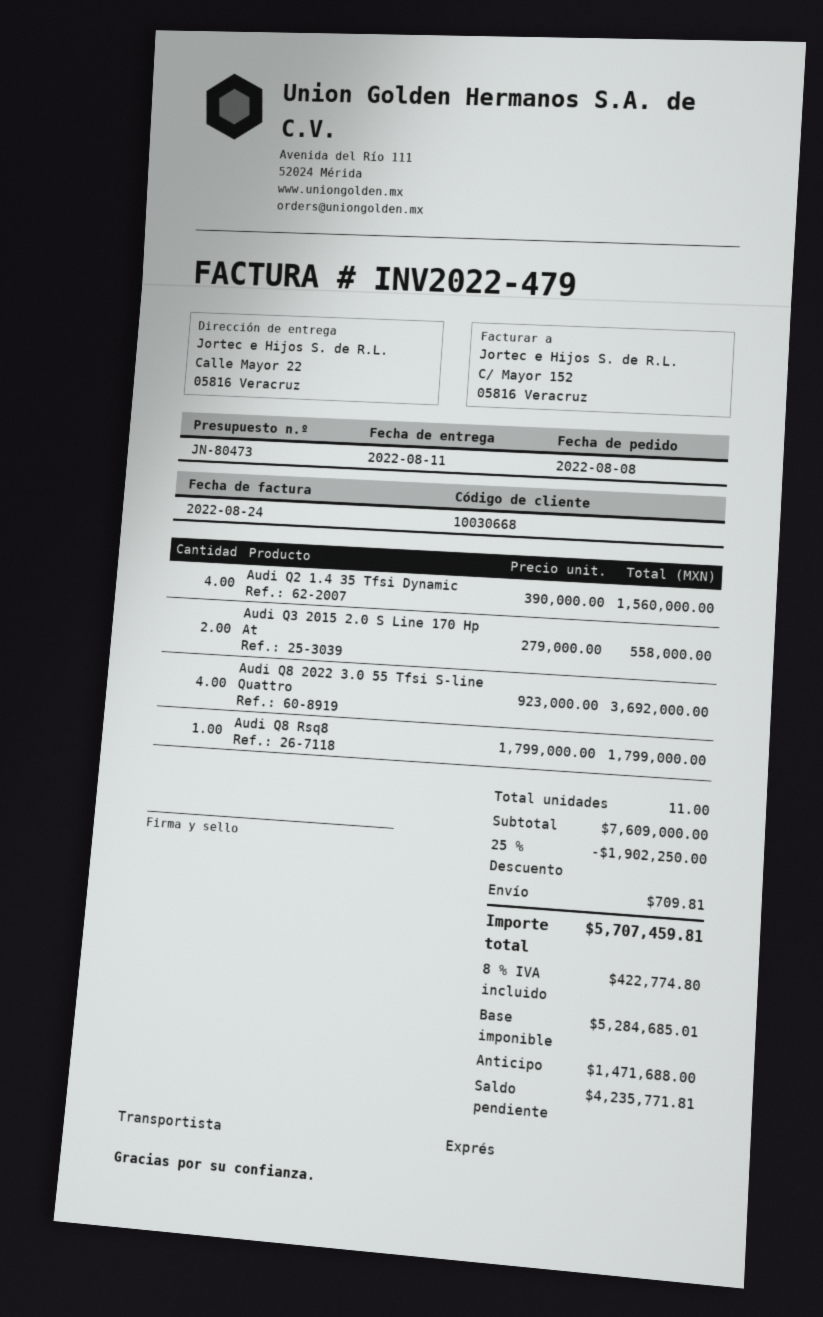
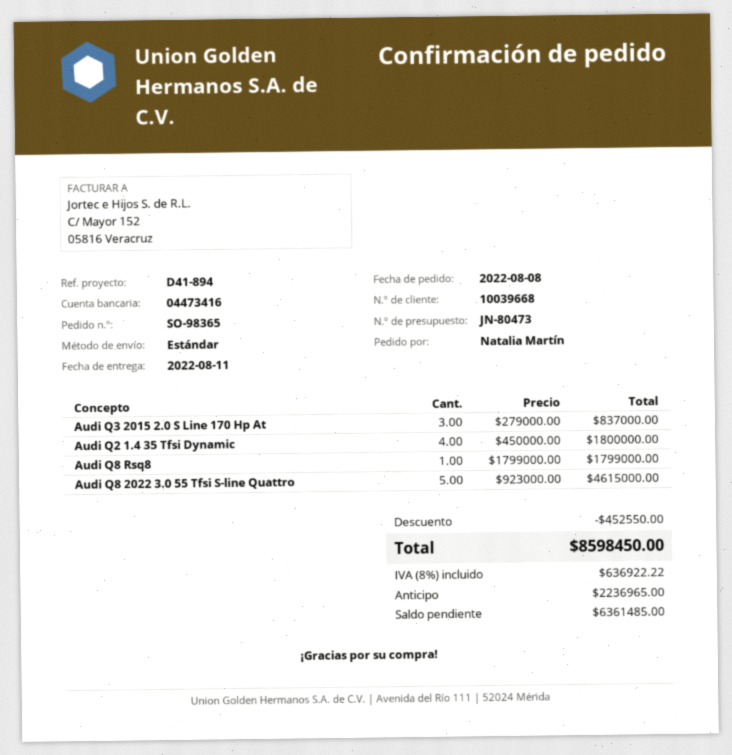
customer number: 10030668 -> 10039668
shipping method: express -> standard
Audi Q2 1.4 35 Tfsi Dynamic: 4 x 390000.00 = 1560000.00 -> 4 x 450000.00 = 1800000.00
Audi Q3 2015 2.0 S Line 170 Hp At: 2 x 279000.00 = 558000.00 -> 3 x 279000.00 = 837000.00
Audi Q8 2022 3.0 55 Tfsi S-line Quattro: 4 x 923000.00 = 3692000.00 -> 5 x 923000.00 = 4615000.00
discount: 1902250.00 -> 452550.00
shipping: 709.81 -> none
tax: 8% = 422774.80 -> 8% = 636922.22
total: 5707459.81 -> 8598450.00
deposit: 1471688.00 -> 2236965.00
balance: 4235771.81 -> 6361485.00

